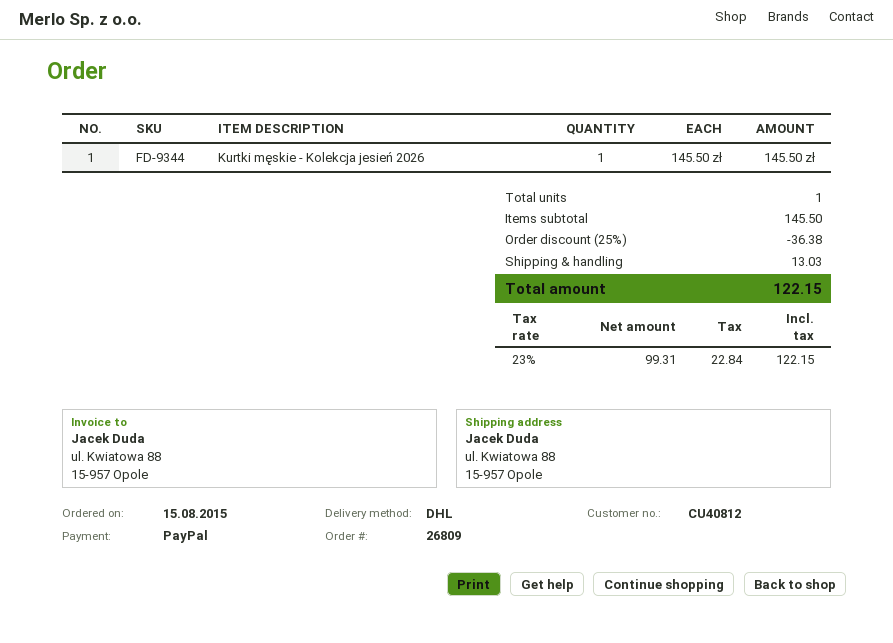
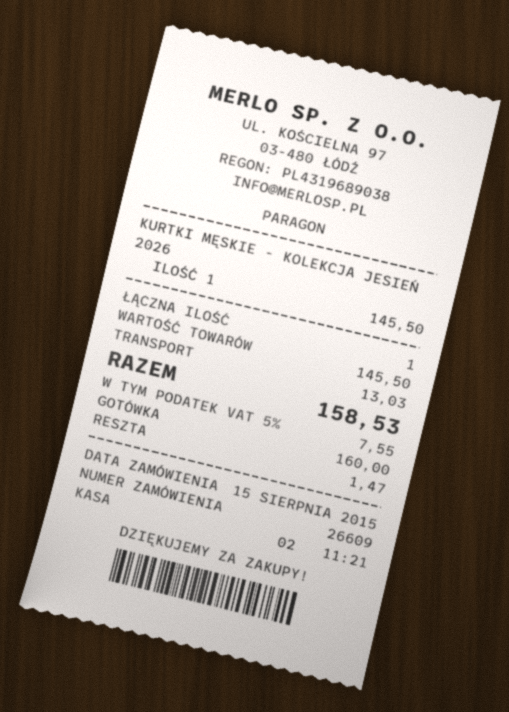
order number: 26809 -> 26609
payment method: PayPal -> cash
discount: 25% = 36.38 -> none
tax: 23% = 22.84 -> 5% = 7.55
total: 122.15 -> 158.53

